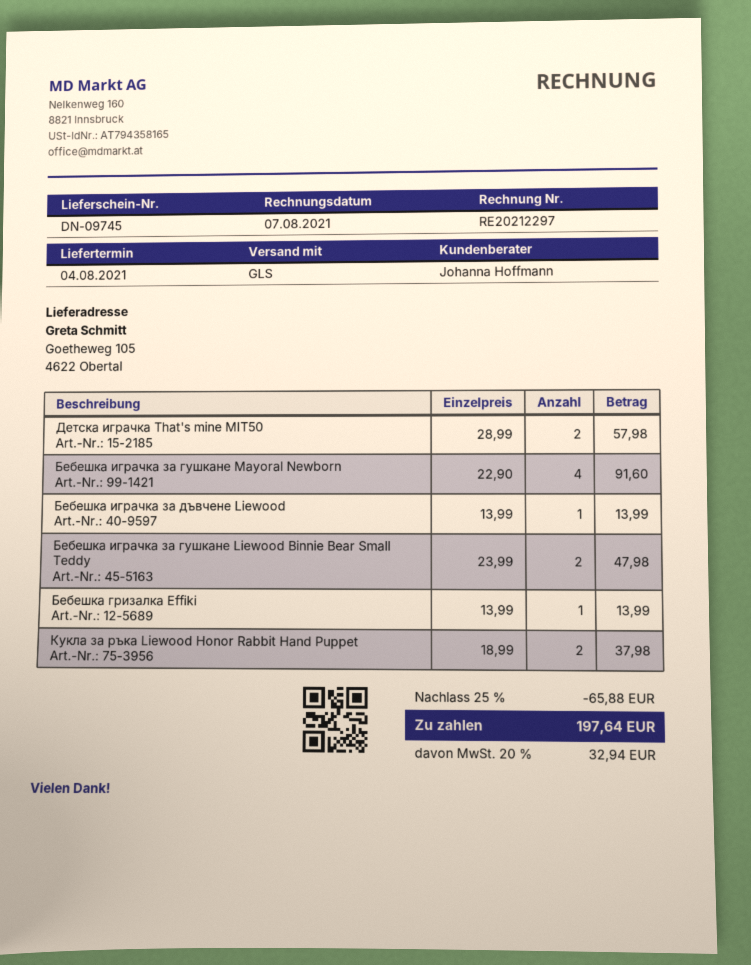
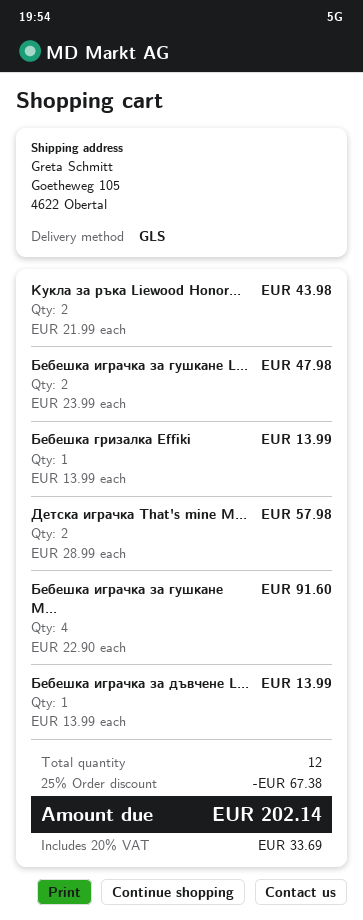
Кукла за ръка Liewood Honor Rabbit Hand Puppet: 2 x 18.99 = 37.98 -> 2 x 21.99 = 43.98
discount: 25% = 65.88 -> 25% = 67.38
tax: 20% = 32.94 -> 20% = 33.69
total: 197.64 -> 202.14

